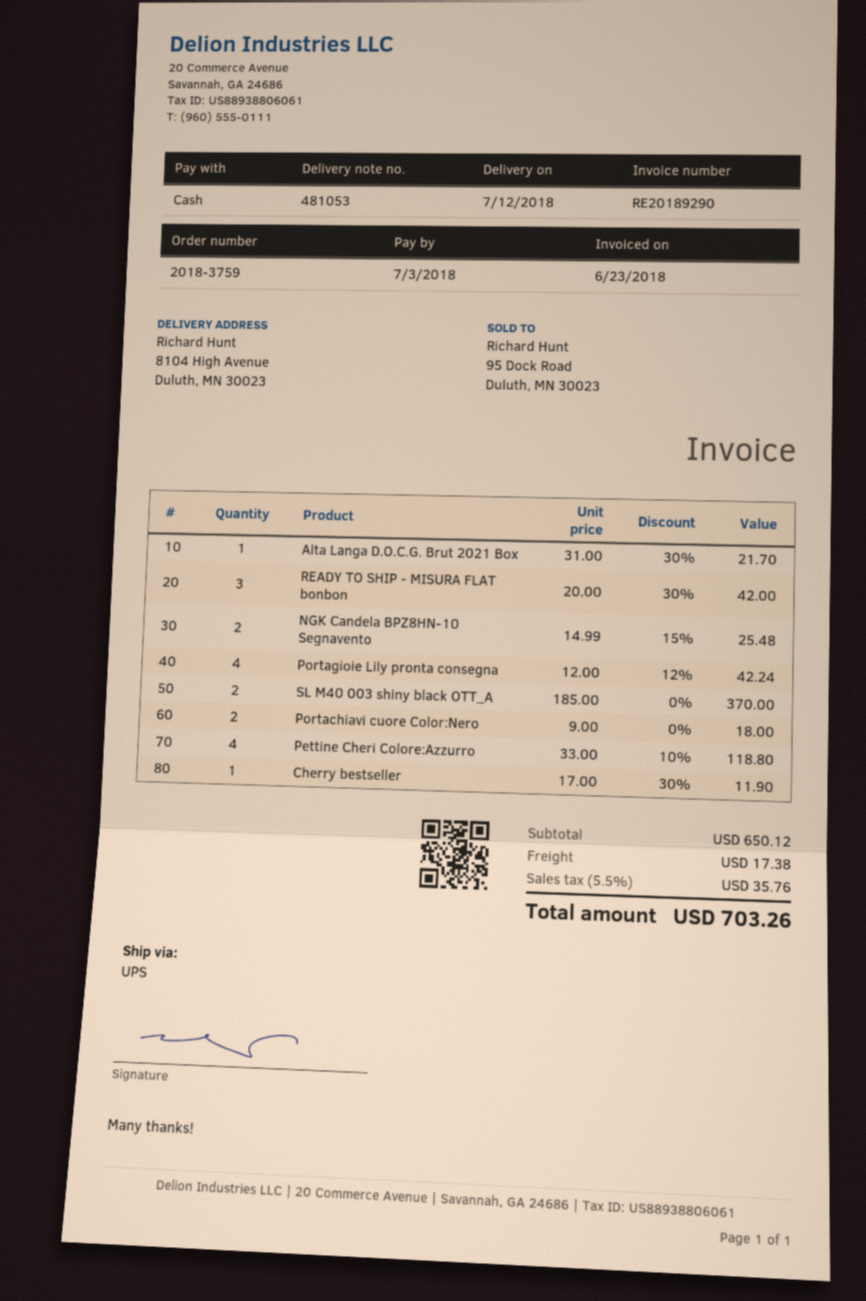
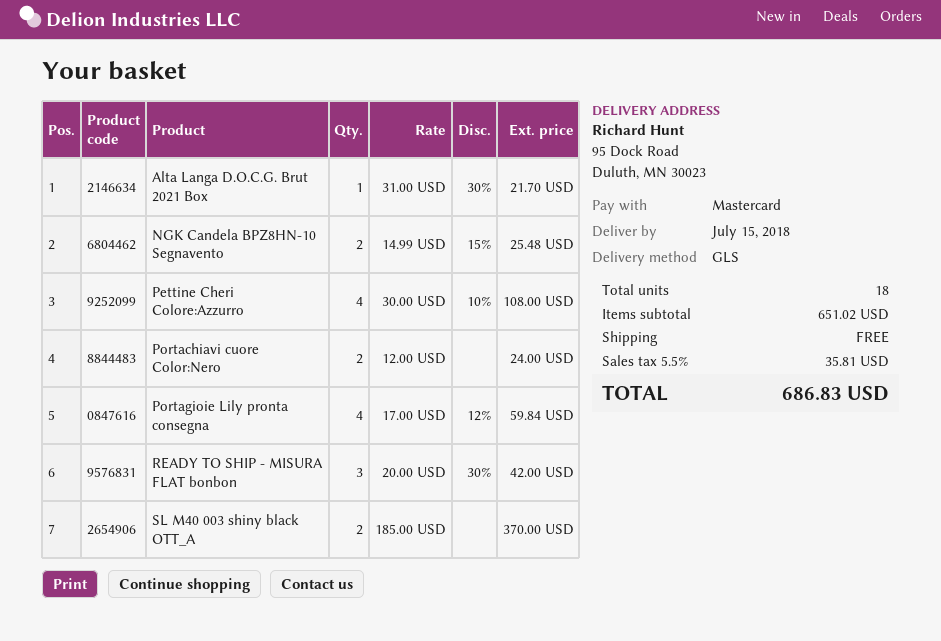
delivery date: 2018-07-12 -> 2018-07-15
payment method: cash -> Mastercard
shipping method: UPS -> GLS
ship to: 8104 High Avenue, Duluth, MN 30023 -> 95 Dock Road, Duluth, MN 30023
Portagioie Lily pronta consegna: 4 x 12.00 - 12% = 42.24 -> 4 x 17.00 - 12% = 59.84
Portachiavi cuore Color:Nero: 2 x 9.00 = 18.00 -> 2 x 12.00 = 24.00
Pettine Cheri Colore:Azzurro: 4 x 33.00 - 10% = 118.80 -> 4 x 30.00 - 10% = 108.00
Cherry bestseller: 1 x 17.00 - 30% = 11.90 -> none
subtotal: 650.12 -> 651.02
shipping: 17.38 -> 0.00
tax: 5.5% = 35.76 -> 5.5% = 35.81
total: 703.26 -> 686.83

